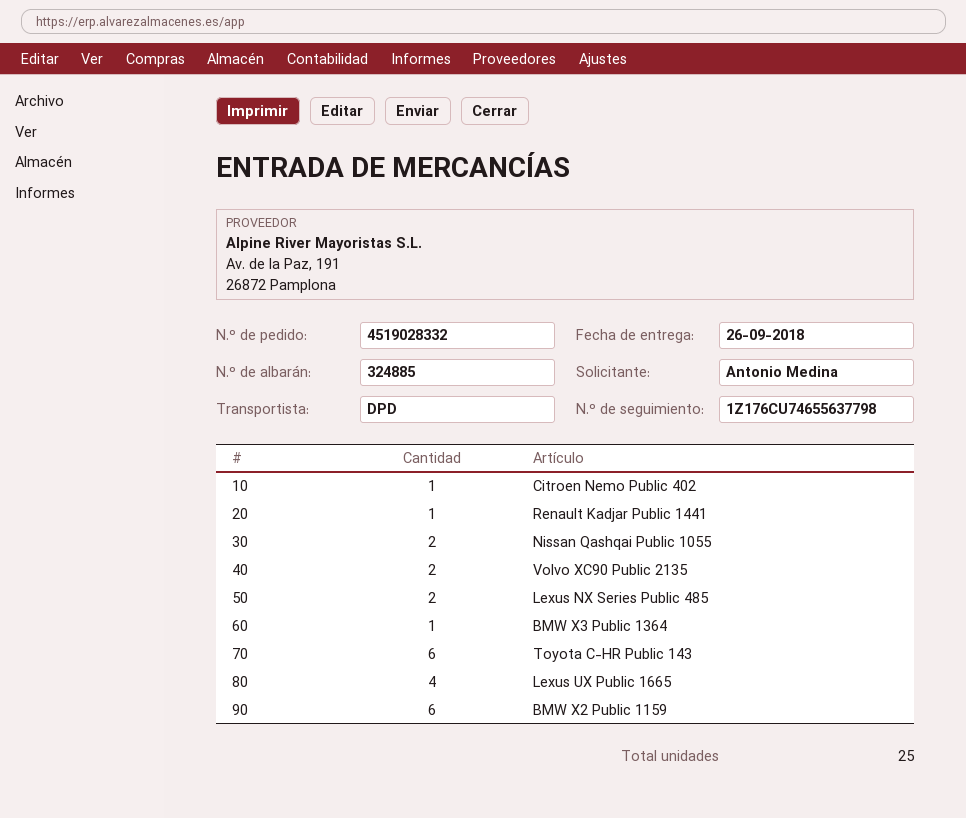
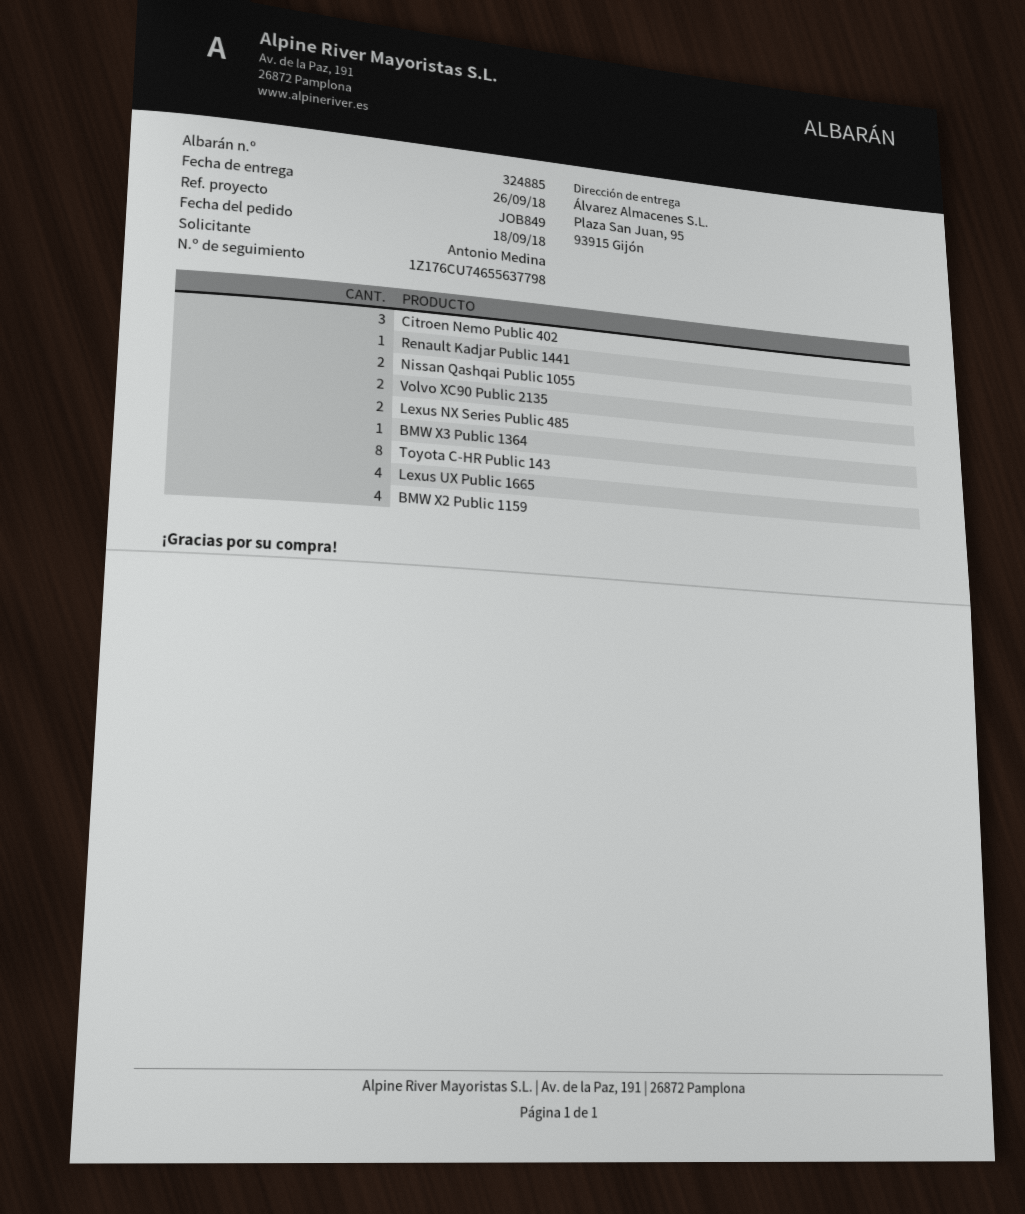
Citroen Nemo Public 402: 1 -> 3
Toyota C-HR Public 143: 6 -> 8
BMW X2 Public 1159: 6 -> 4

